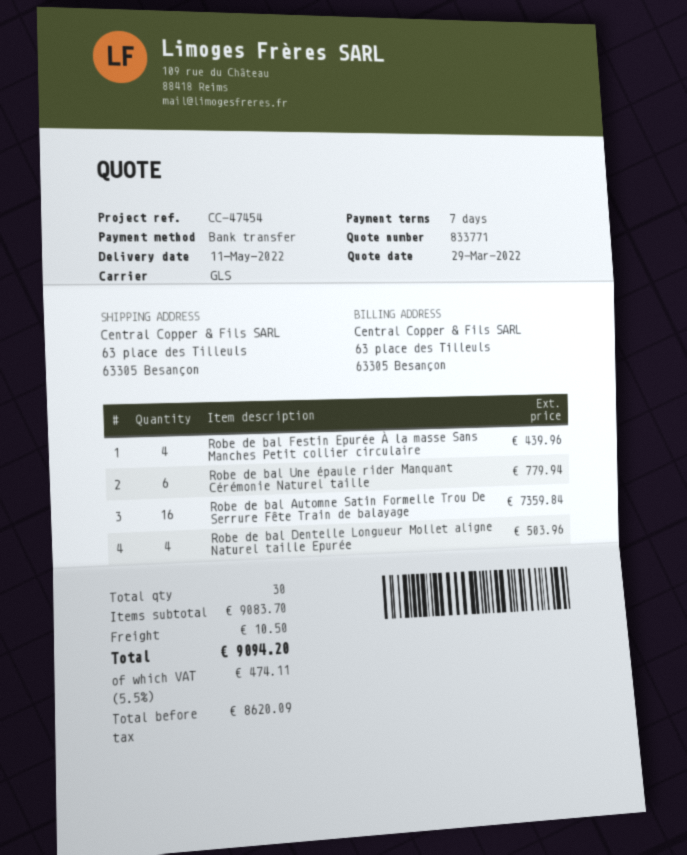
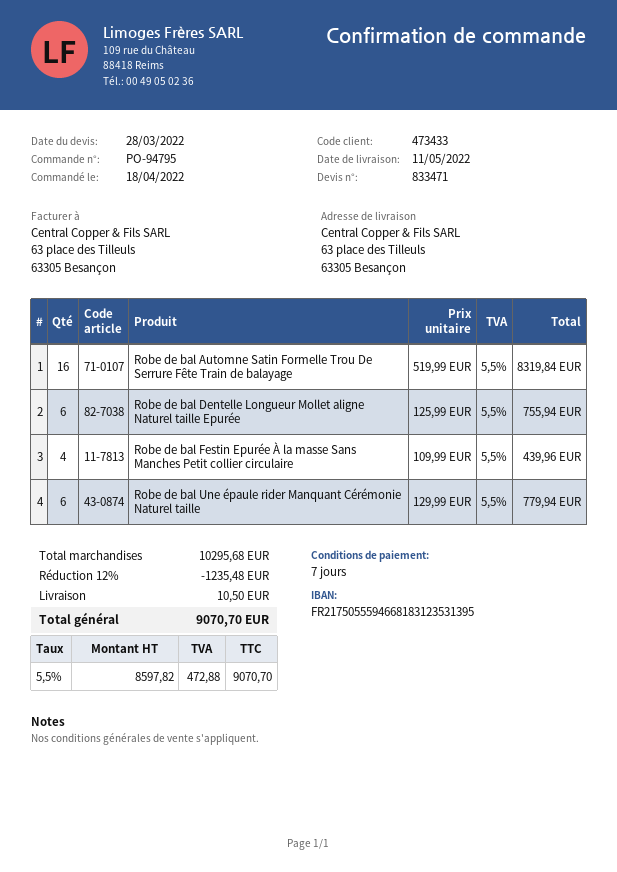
quote number: 833771 -> 833471
quote date: 2022-03-29 -> 2022-03-28
Robe de bal Automne Satin Formelle Trou De Serrure Fête Train de balayage: 16 for 7359.84 -> 16 for 8319.84
Robe de bal Dentelle Longueur Mollet aligne Naturel taille Epurée: 4 for 503.96 -> 6 for 755.94
subtotal: 9083.70 -> 10295.68
discount: none -> 12% = 1235.48
net: 8620.09 -> 8597.82
tax: 5.5% = 474.11 -> 5.5% = 472.88
total: 9094.20 -> 9070.70

